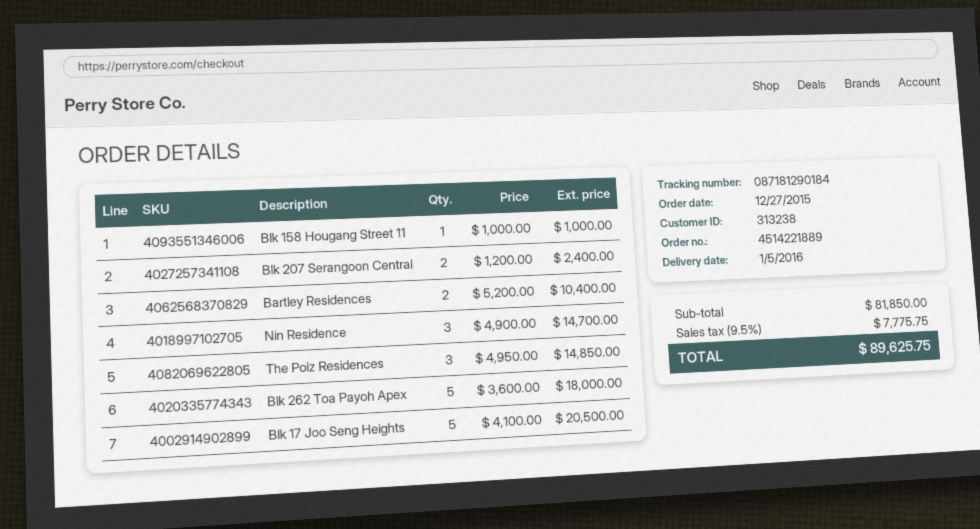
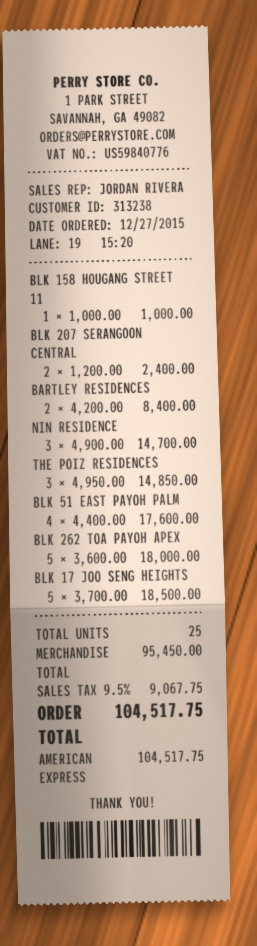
Bartley Residences: 2 x 5200.00 = 10400.00 -> 2 x 4200.00 = 8400.00
Blk 17 Joo Seng Heights: 5 x 4100.00 = 20500.00 -> 5 x 3700.00 = 18500.00
BLK 51 EAST PAYOH PALM: none -> 4 x 4400.00 = 17600.00
subtotal: 81850.00 -> 95450.00
tax: 9.5% = 7775.75 -> 9.5% = 9067.75
total: 89625.75 -> 104517.75

